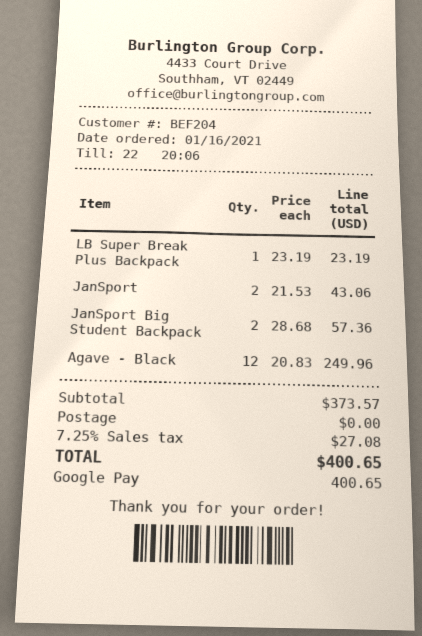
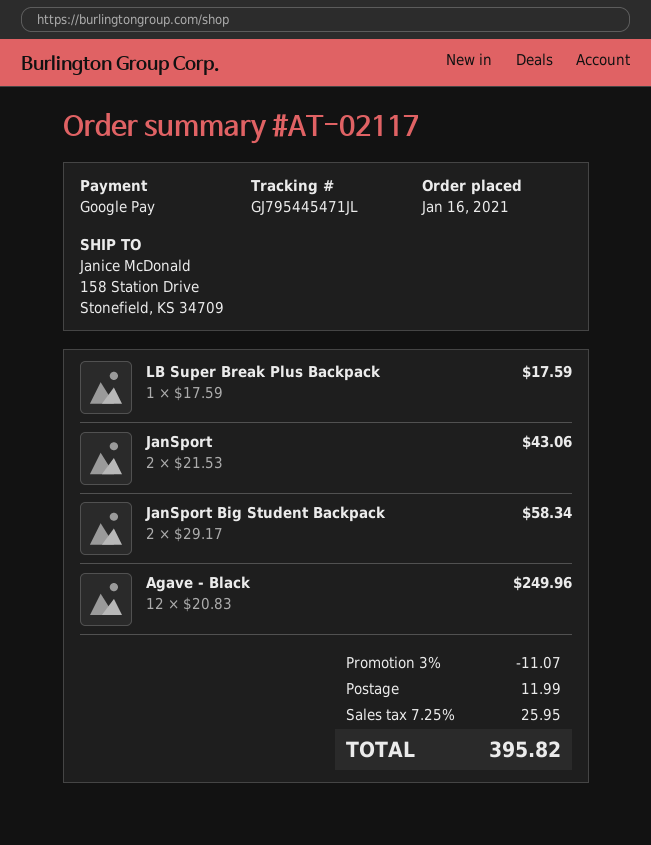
LB Super Break Plus Backpack: 1 x 23.19 = 23.19 -> 1 x 17.59 = 17.59
JanSport Big Student Backpack: 2 x 28.68 = 57.36 -> 2 x 29.17 = 58.34
discount: none -> 3% = 11.07
shipping: 0.00 -> 11.99
tax: 7.25% = 27.08 -> 7.25% = 25.95
total: 400.65 -> 395.82

